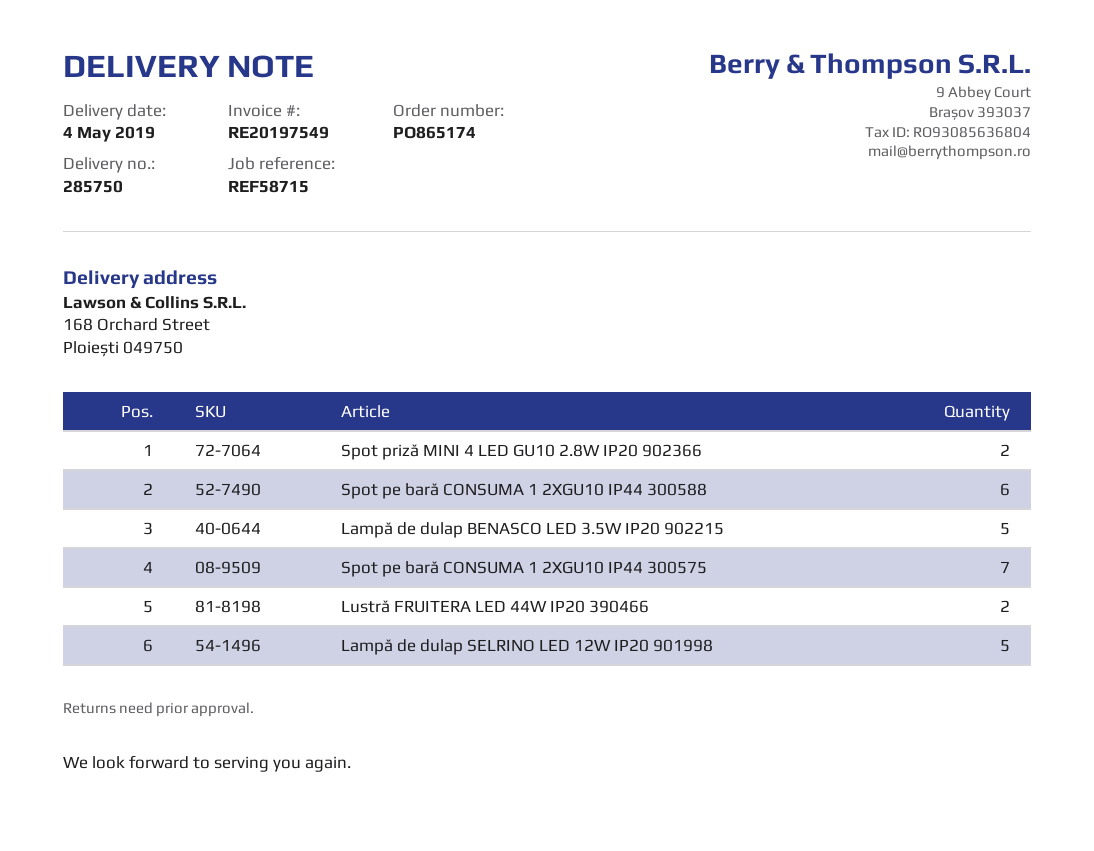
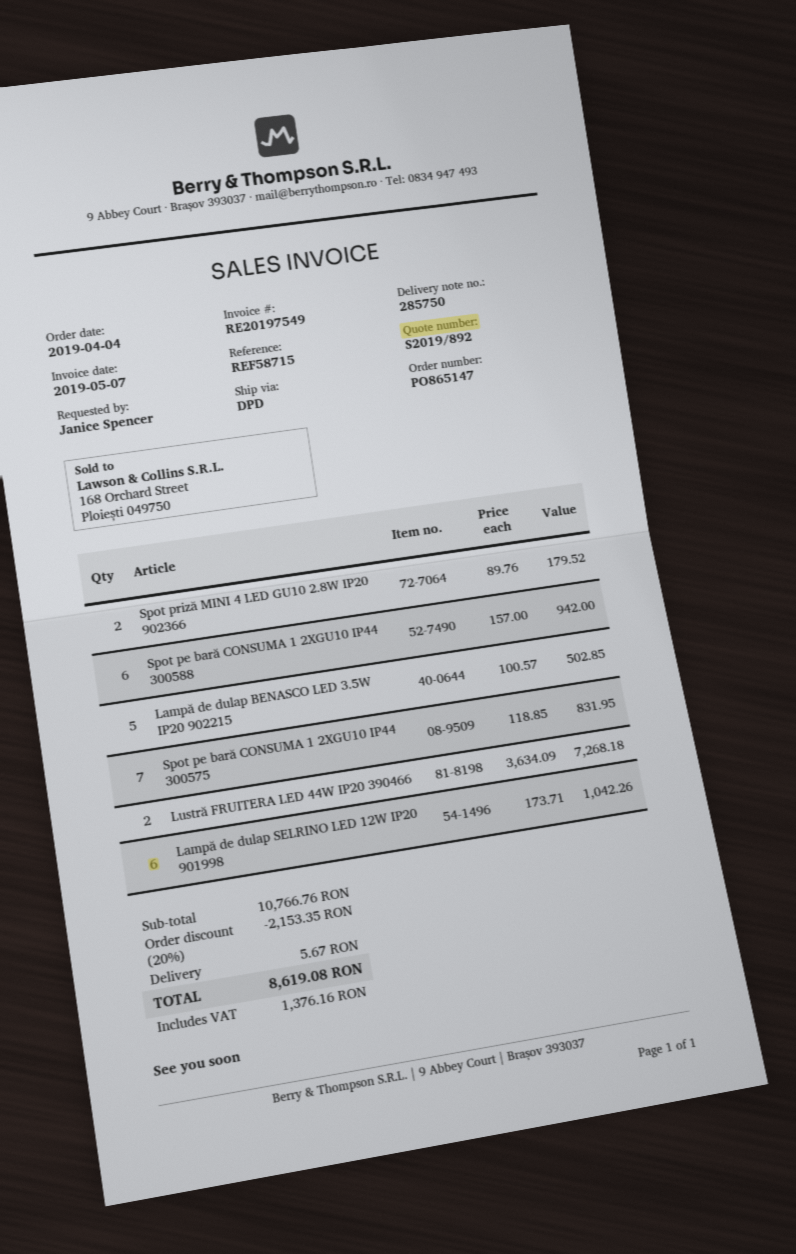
order number: PO865174 -> PO865147
Lampă de dulap SELRINO LED 12W IP20 901998: 5 -> 6

